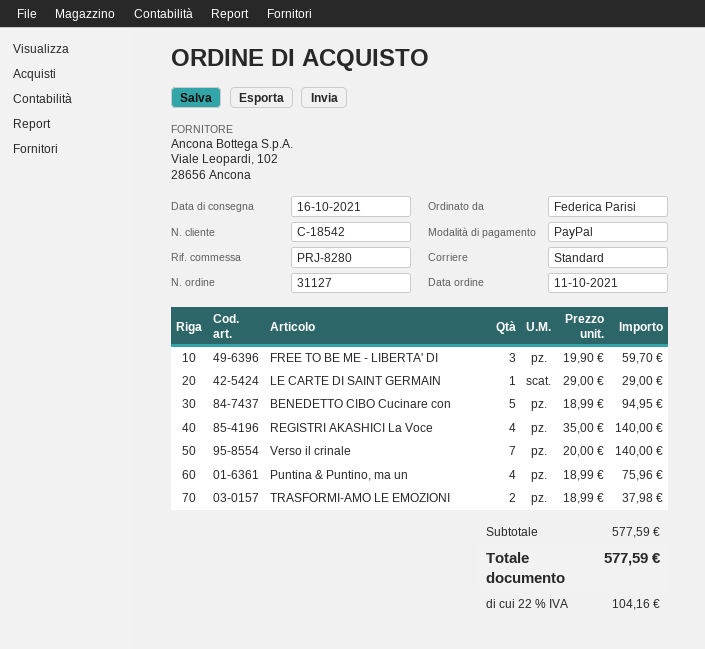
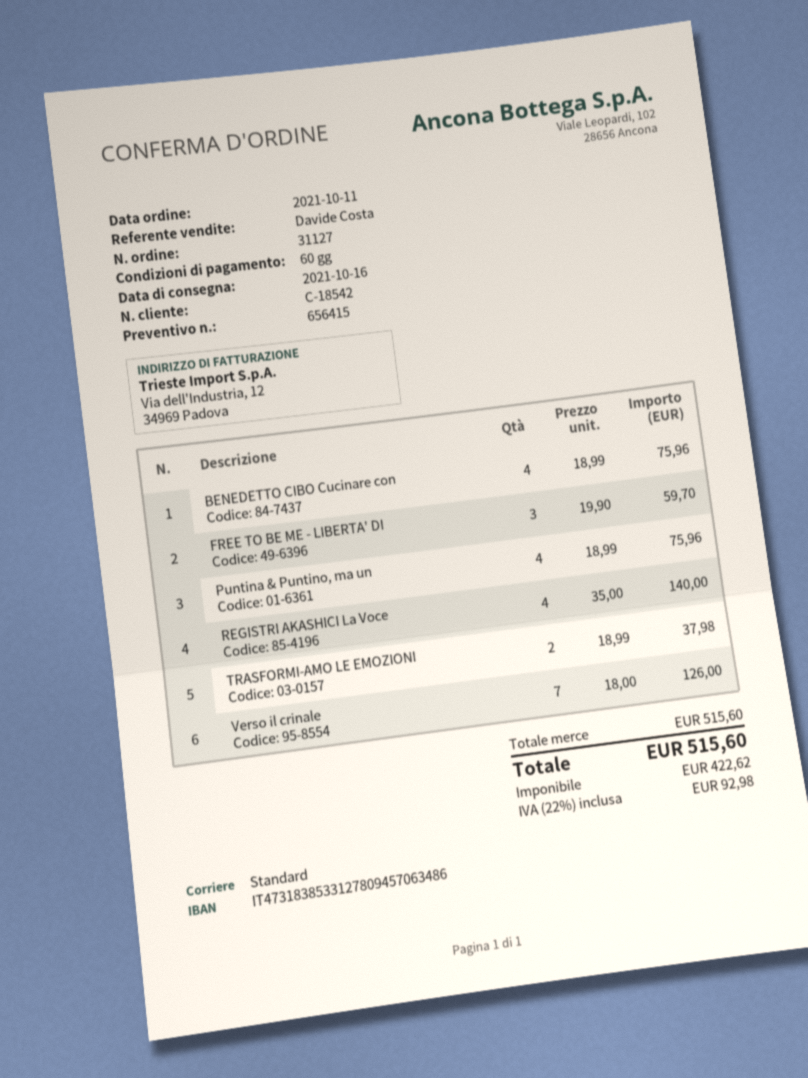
LE CARTE DI SAINT GERMAIN: 1 x 29.00 = 29.00 -> none
BENEDETTO CIBO Cucinare con: 5 x 18.99 = 94.95 -> 4 x 18.99 = 75.96
Verso il crinale: 7 x 20.00 = 140.00 -> 7 x 18.00 = 126.00
subtotal: 577.59 -> 515.60
tax: 22% = 104.16 -> 22% = 92.98
total: 577.59 -> 515.60

